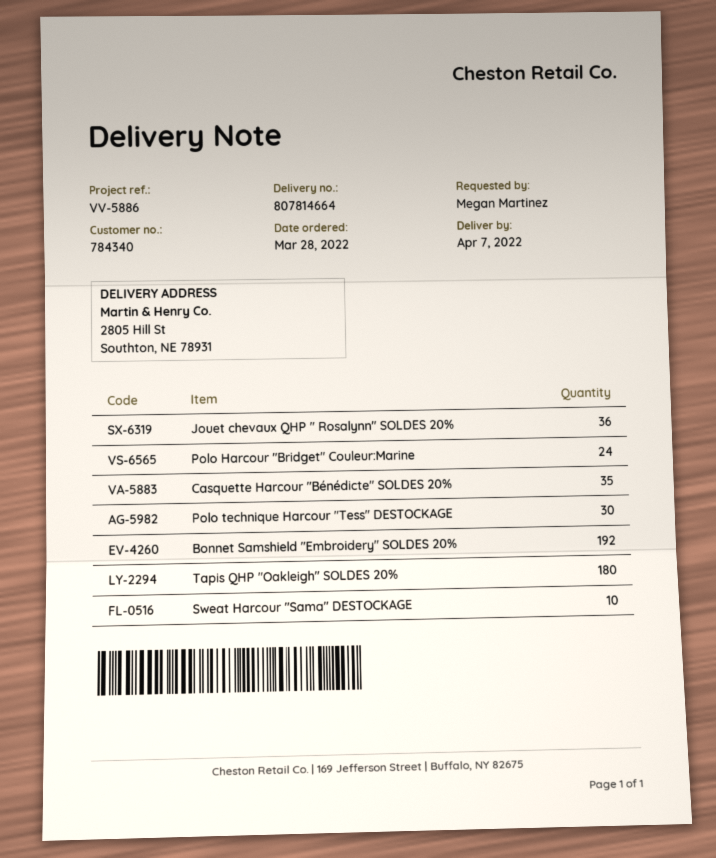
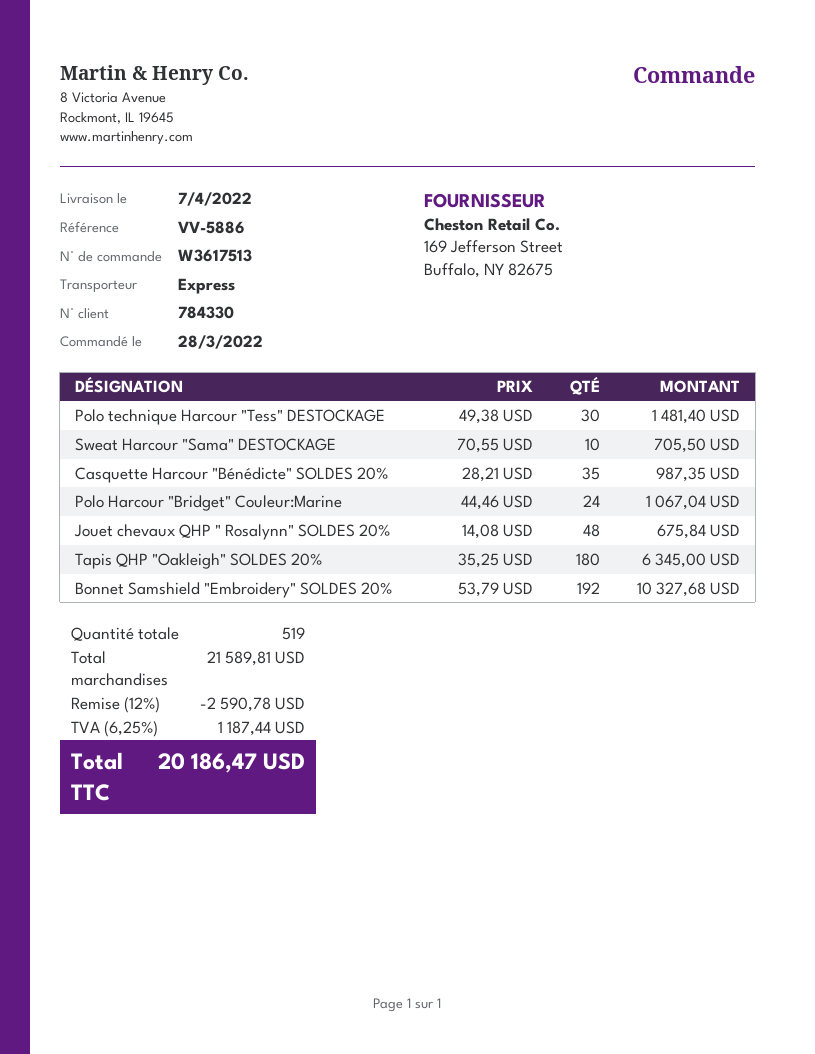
customer number: 784340 -> 784330
Jouet chevaux QHP " Rosalynn" SOLDES 20%: 36 -> 48

